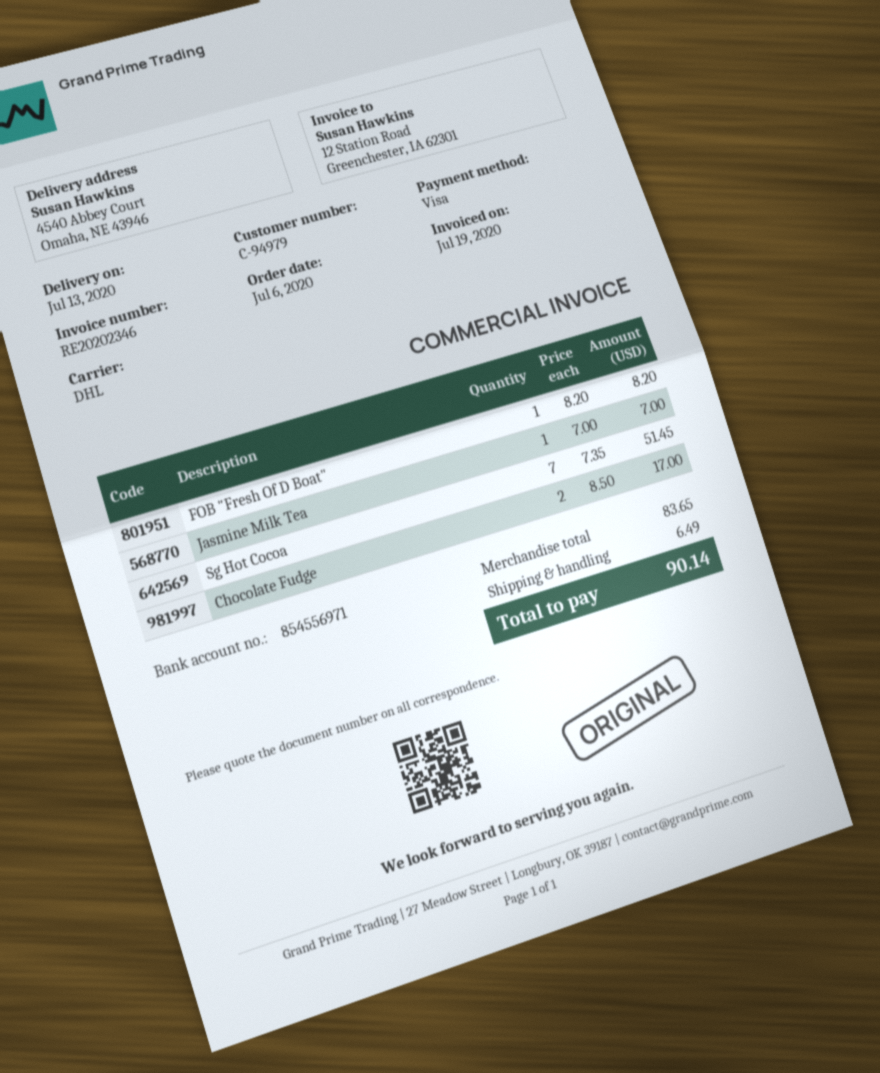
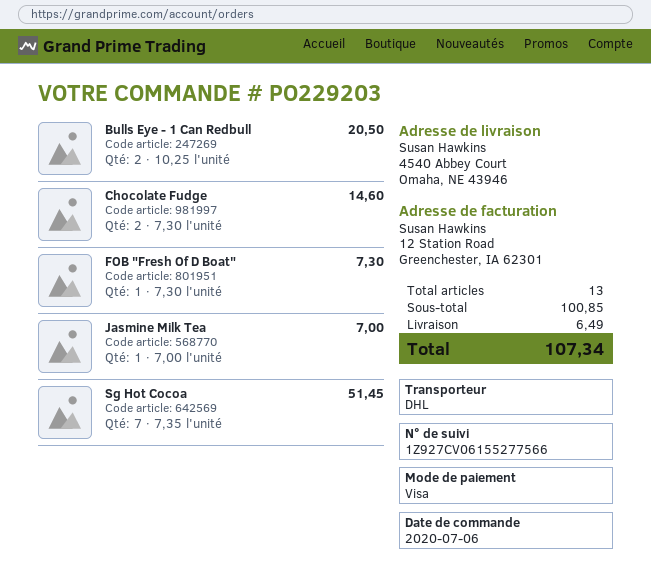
FOB "Fresh Of D Boat": 1 x 8.20 = 8.20 -> 1 x 7.30 = 7.30
Chocolate Fudge: 2 x 8.50 = 17.00 -> 2 x 7.30 = 14.60
Bulls Eye - 1 Can Redbull: none -> 2 x 10.25 = 20.50
subtotal: 83.65 -> 100.85
total: 90.14 -> 107.34

